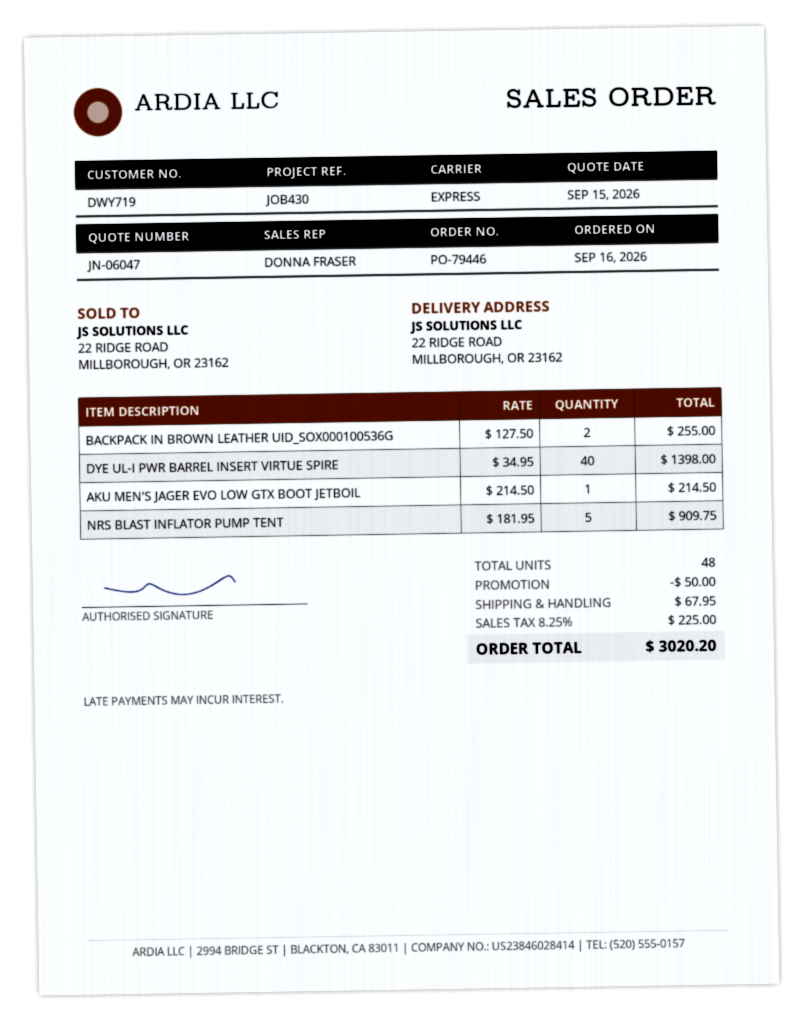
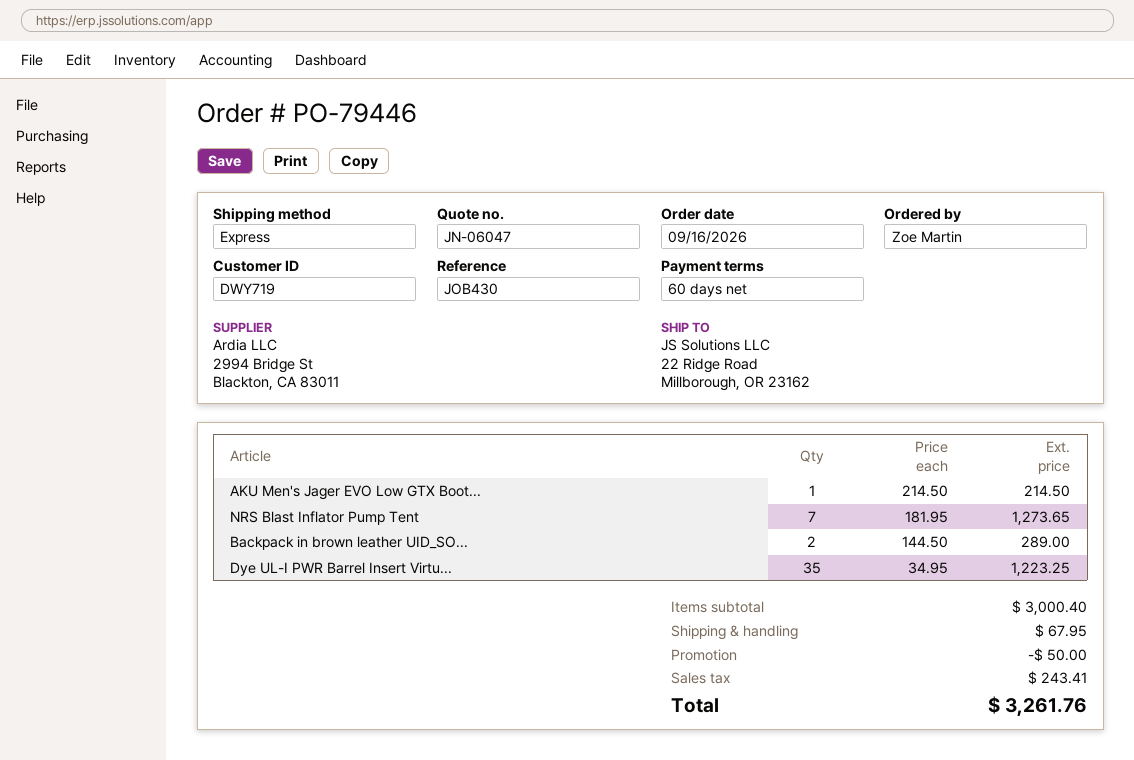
BACKPACK IN BROWN LEATHER UID_SOX000100536G: 2 x 127.50 = 255.00 -> 2 x 144.50 = 289.00
DYE UL-I PWR BARREL INSERT VIRTUE SPIRE: 40 x 34.95 = 1398.00 -> 35 x 34.95 = 1223.25
NRS BLAST INFLATOR PUMP TENT: 5 x 181.95 = 909.75 -> 7 x 181.95 = 1273.65
tax: 225.00 -> 243.41
total: 3020.20 -> 3261.76

